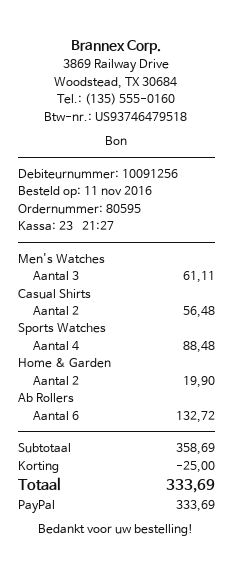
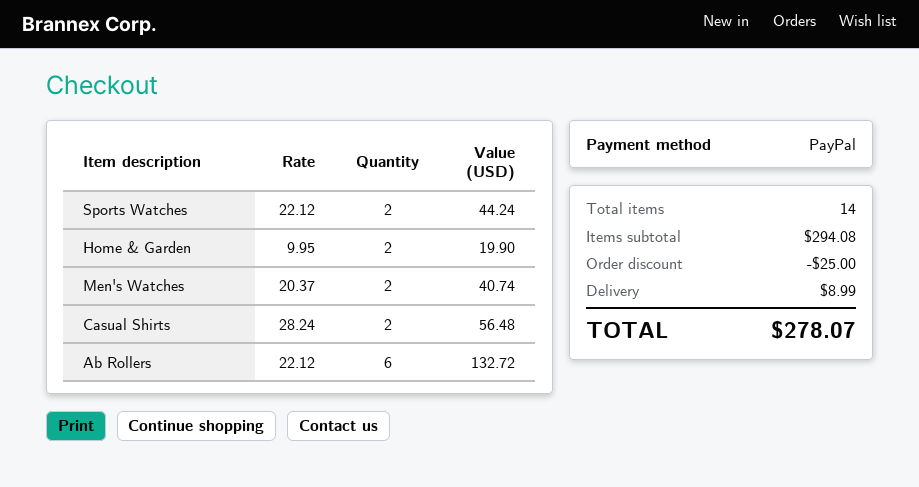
Men's Watches: 3 for 61.11 -> 2 for 40.74
Sports Watches: 4 for 88.48 -> 2 for 44.24
subtotal: 358.69 -> 294.08
shipping: none -> 8.99
total: 333.69 -> 278.07

